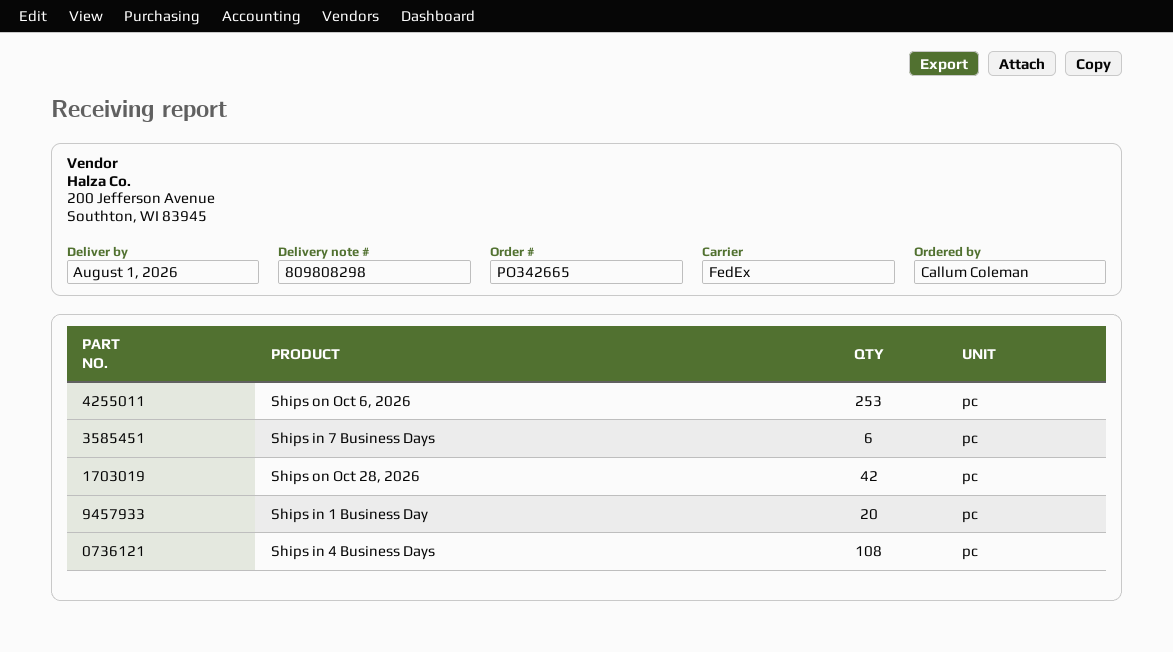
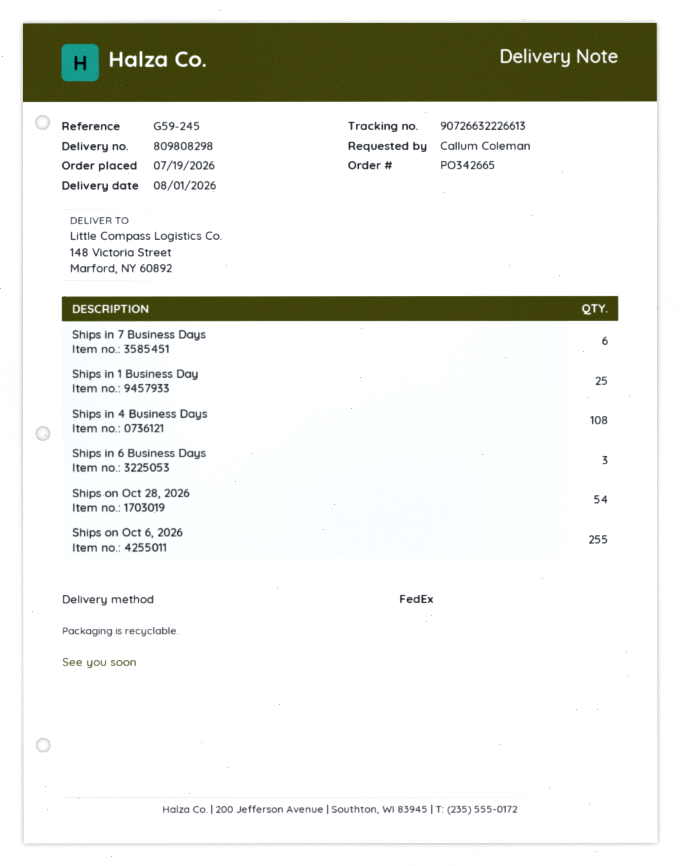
Ships on Oct 6, 2026: 253 -> 255
Ships on Oct 28, 2026: 42 -> 54
Ships in 1 Business Day: 20 -> 25
Ships in 6 Business Days: none -> 3

